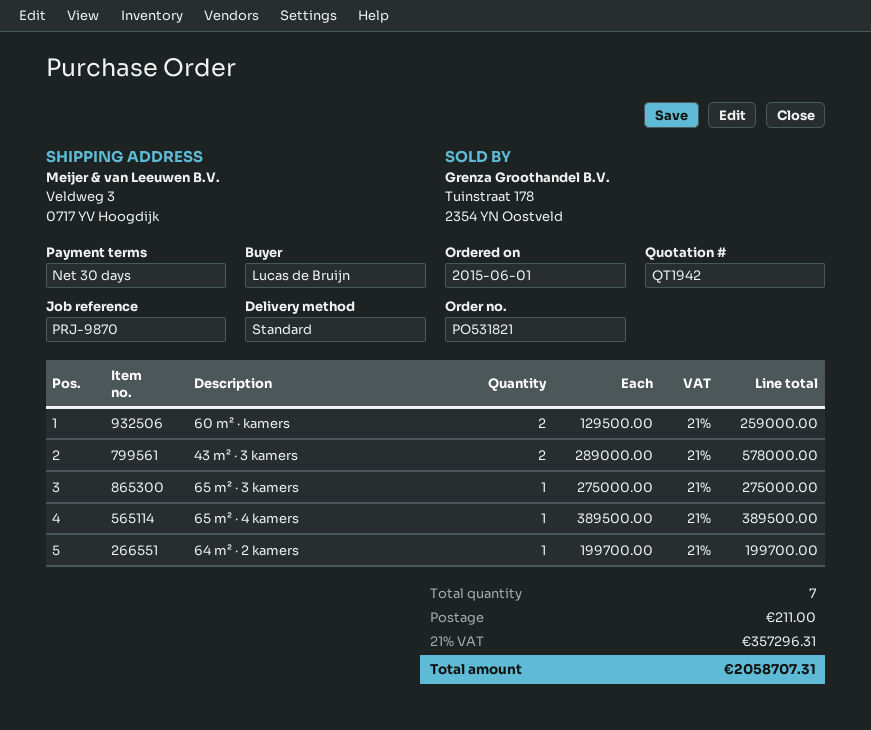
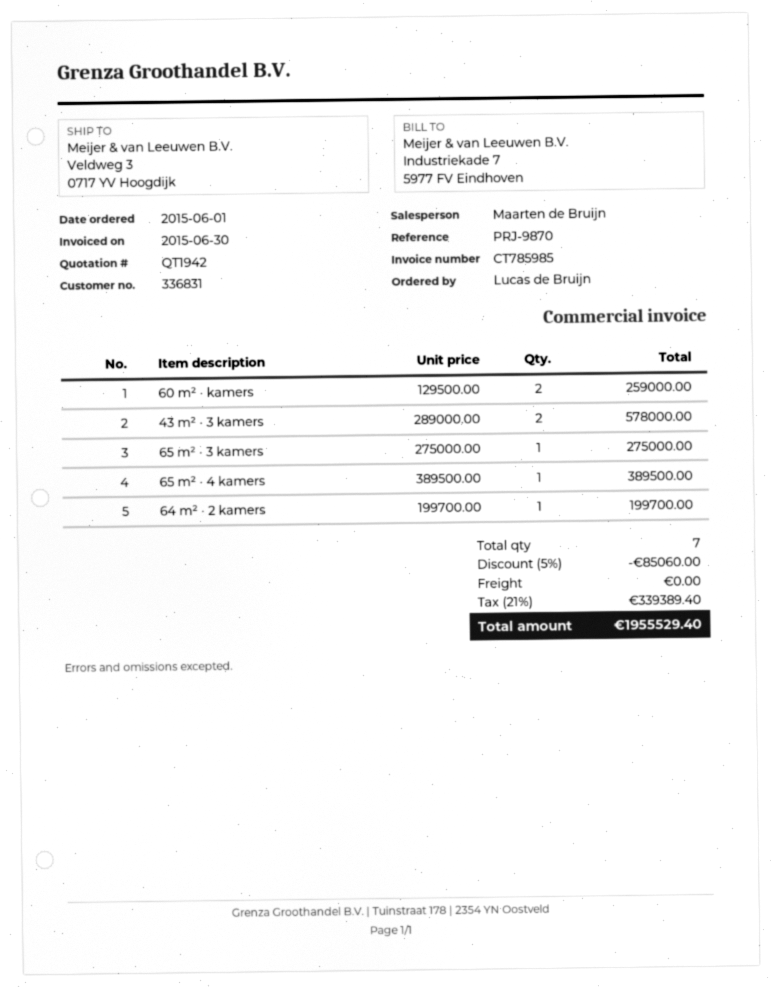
discount: none -> 5% = 85060.00
shipping: 211.00 -> 0.00
tax: 21% = 357296.31 -> 21% = 339389.40
total: 2058707.31 -> 1955529.40

